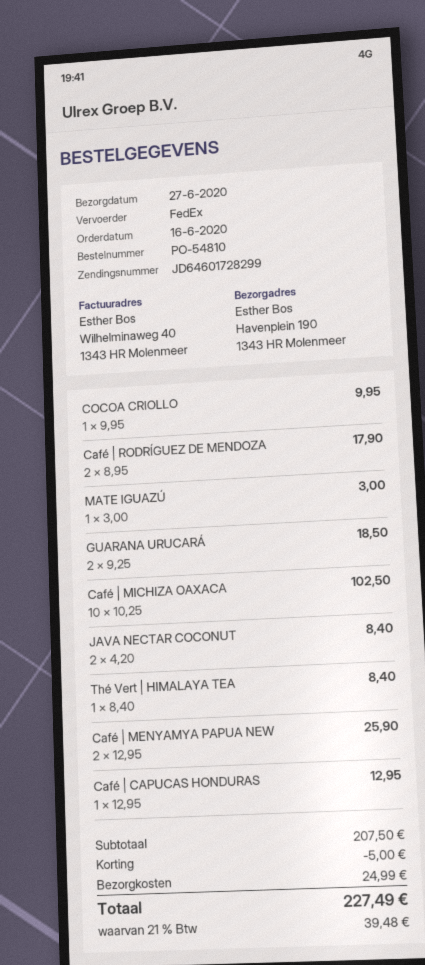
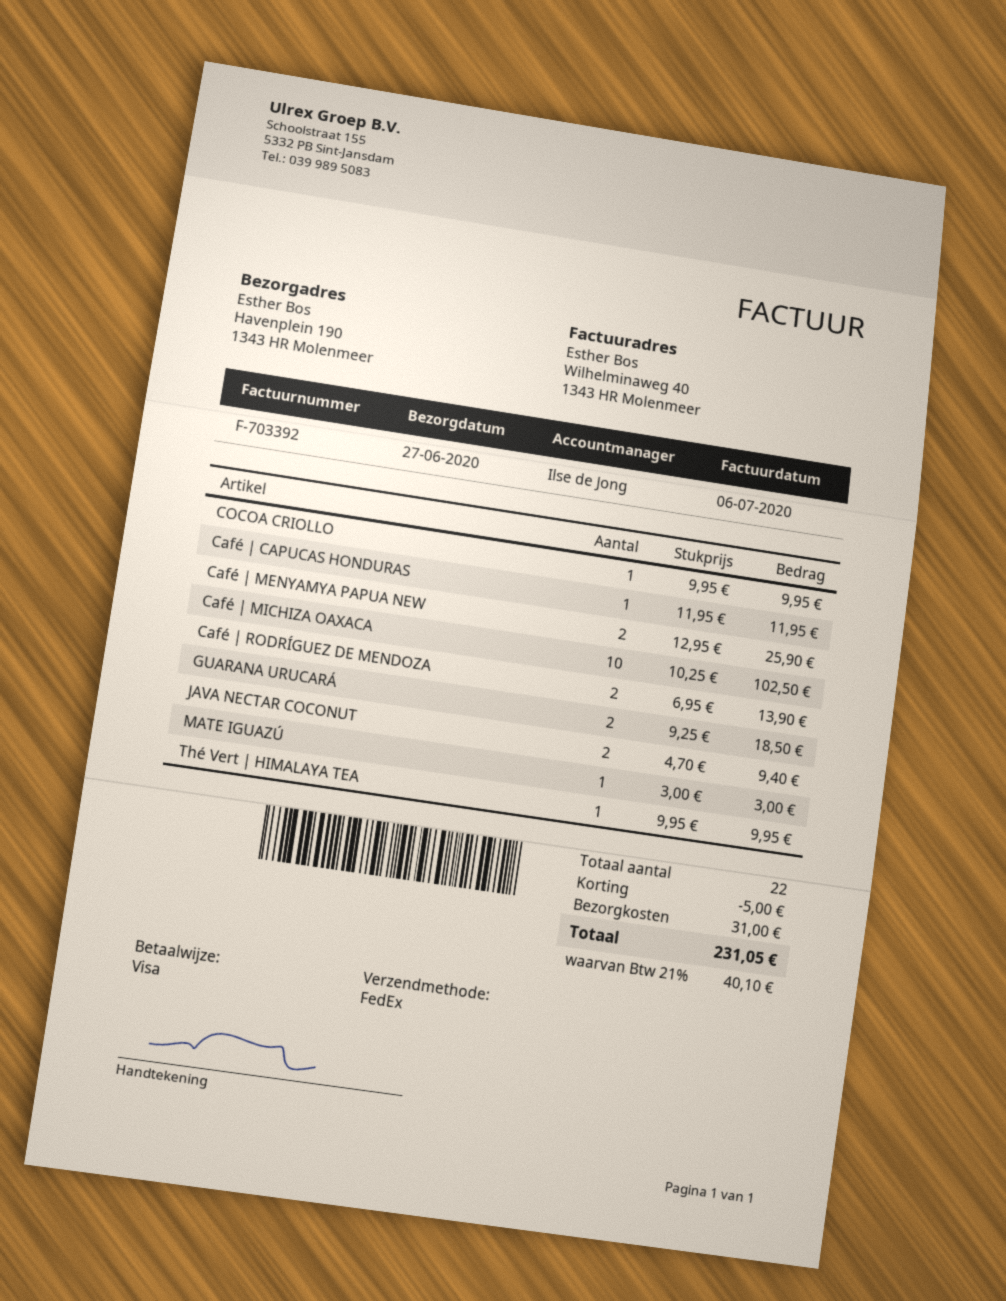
Café | RODRÍGUEZ DE MENDOZA: 2 x 8.95 = 17.90 -> 2 x 6.95 = 13.90
JAVA NECTAR COCONUT: 2 x 4.20 = 8.40 -> 2 x 4.70 = 9.40
Thé Vert | HIMALAYA TEA: 1 x 8.40 = 8.40 -> 1 x 9.95 = 9.95
Café | CAPUCAS HONDURAS: 1 x 12.95 = 12.95 -> 1 x 11.95 = 11.95
shipping: 24.99 -> 31.00
tax: 21% = 39.48 -> 21% = 40.10
total: 227.49 -> 231.05

